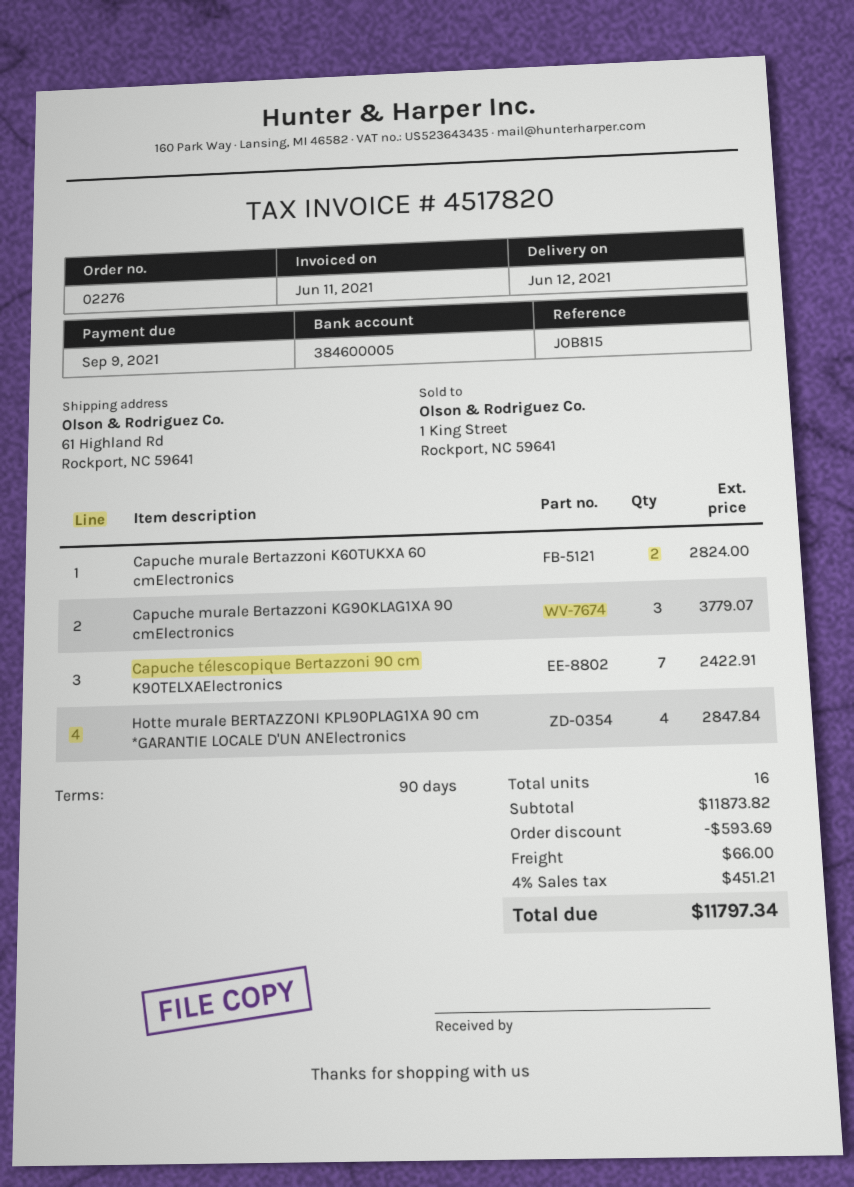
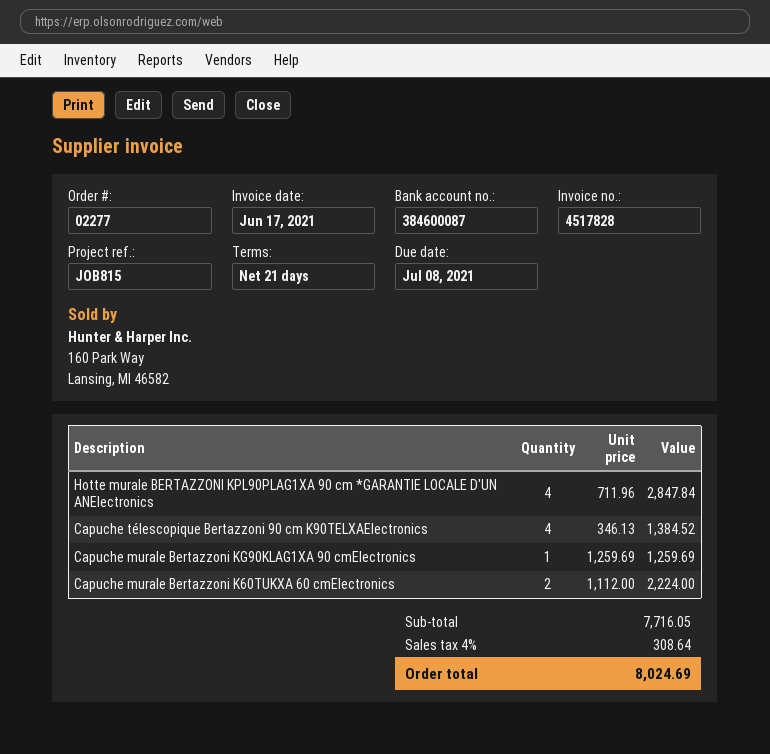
order number: 02276 -> 02277
invoice number: 4517820 -> 4517828
invoice date: 2021-06-11 -> 2021-06-17
payment terms: 90 days -> 21 days
due date: 2021-09-09 -> 2021-07-08
bank account: 384600005 -> 384600087
Capuche murale Bertazzoni K60TUKXA 60 cmElectronics: 2 for 2824.00 -> 2 for 2224.00
Capuche murale Bertazzoni KG90KLAG1XA 90 cmElectronics: 3 for 3779.07 -> 1 for 1259.69
Capuche télescopique Bertazzoni 90 cm K90TELXAElectronics: 7 for 2422.91 -> 4 for 1384.52
subtotal: 11873.82 -> 7716.05
discount: 593.69 -> none
shipping: 66.00 -> none
tax: 4% = 451.21 -> 4% = 308.64
total: 11797.34 -> 8024.69

